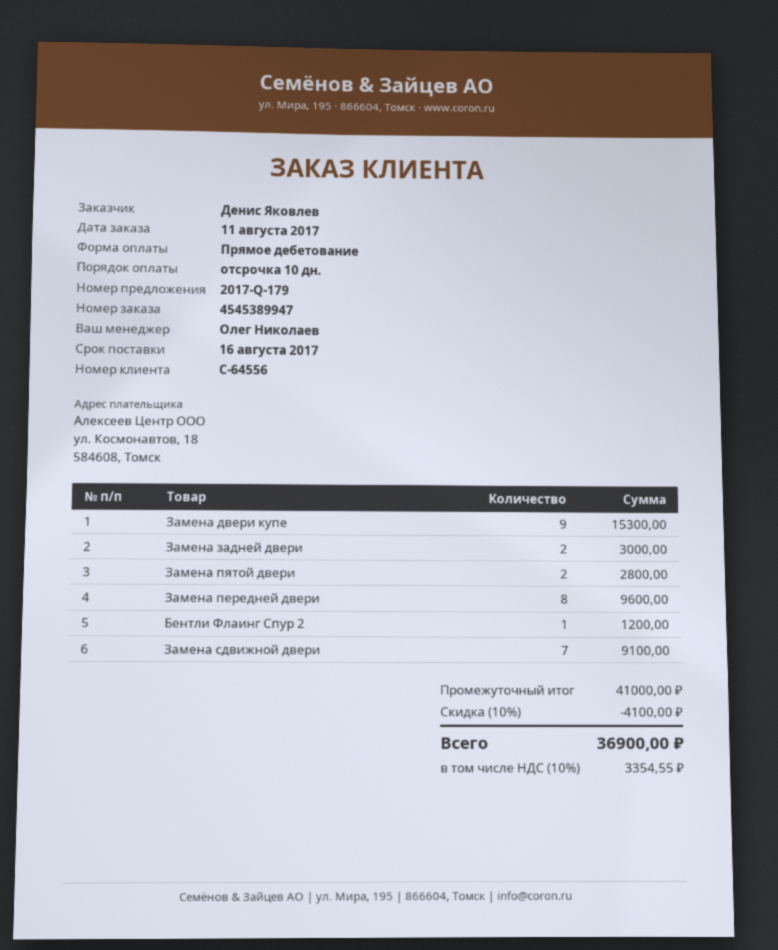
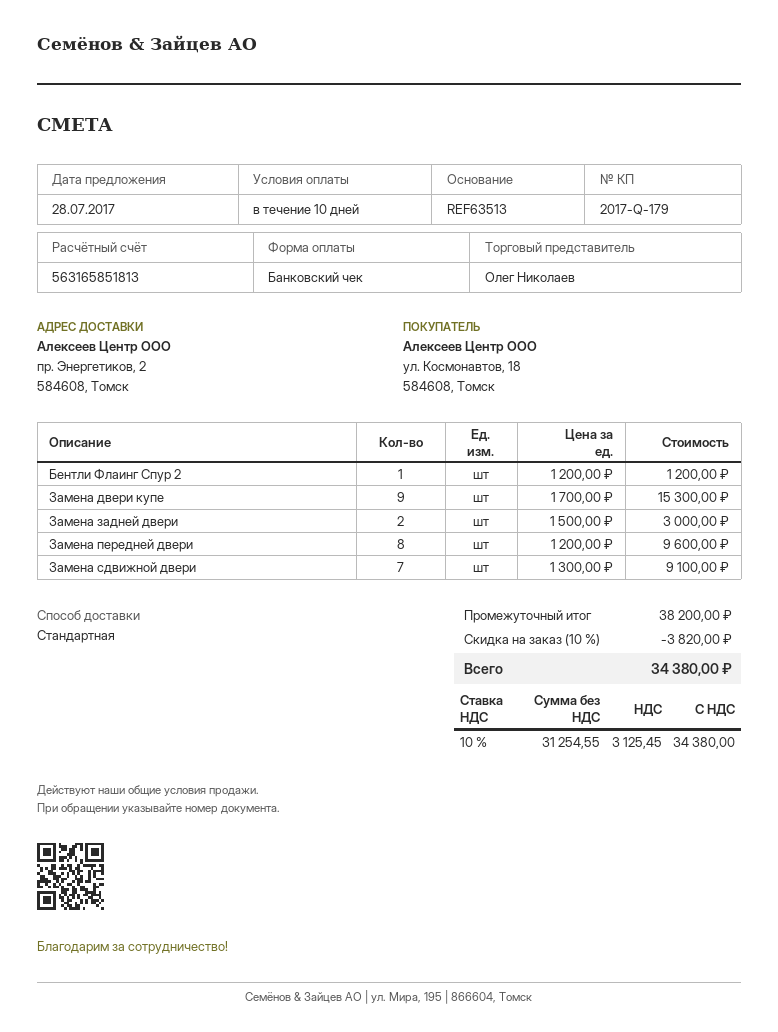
payment method: direct debit -> cheque
Замена пятой двери: 2 for 2800.00 -> none
subtotal: 41000.00 -> 38200.00
discount: 10% = 4100.00 -> 10% = 3820.00
tax: 10% = 3354.55 -> 10% = 3125.45
total: 36900.00 -> 34380.00

